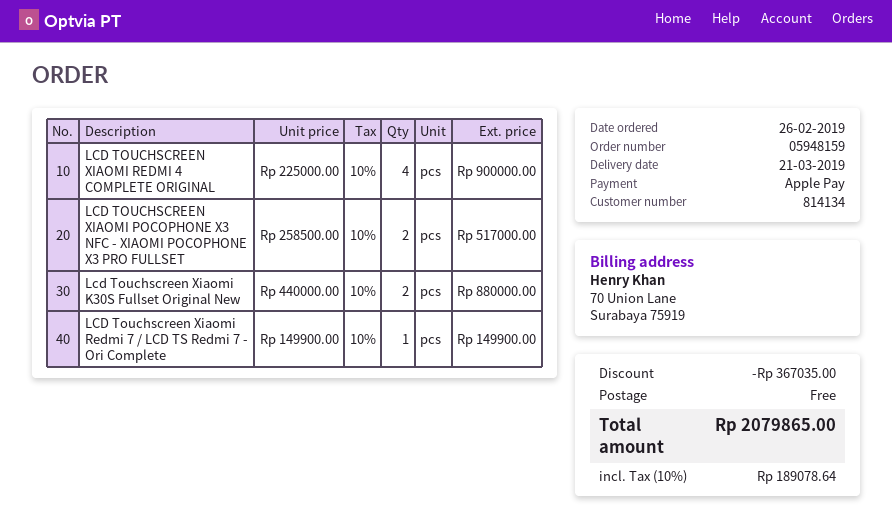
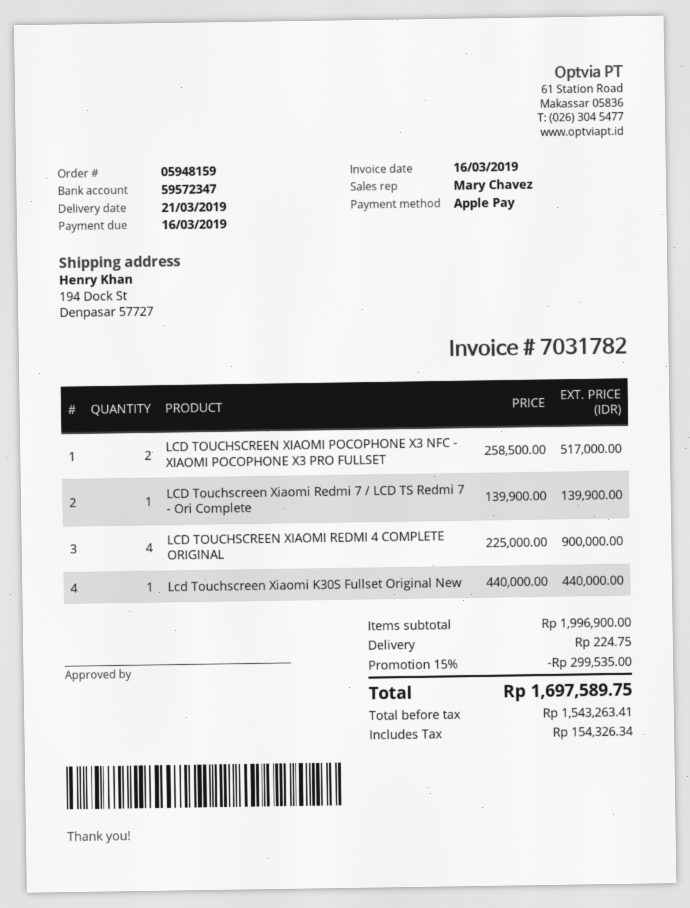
Lcd Touchscreen Xiaomi K30S Fullset Original New: 2 x 440000.00 = 880000.00 -> 1 x 440000.00 = 440000.00
LCD Touchscreen Xiaomi Redmi 7 / LCD TS Redmi 7 - Ori Complete: 1 x 149900.00 = 149900.00 -> 1 x 139900.00 = 139900.00
discount: 367035.00 -> 299535.00
shipping: 0.00 -> 224.75
tax: 189078.64 -> 154326.34
total: 2079865.00 -> 1697589.75

